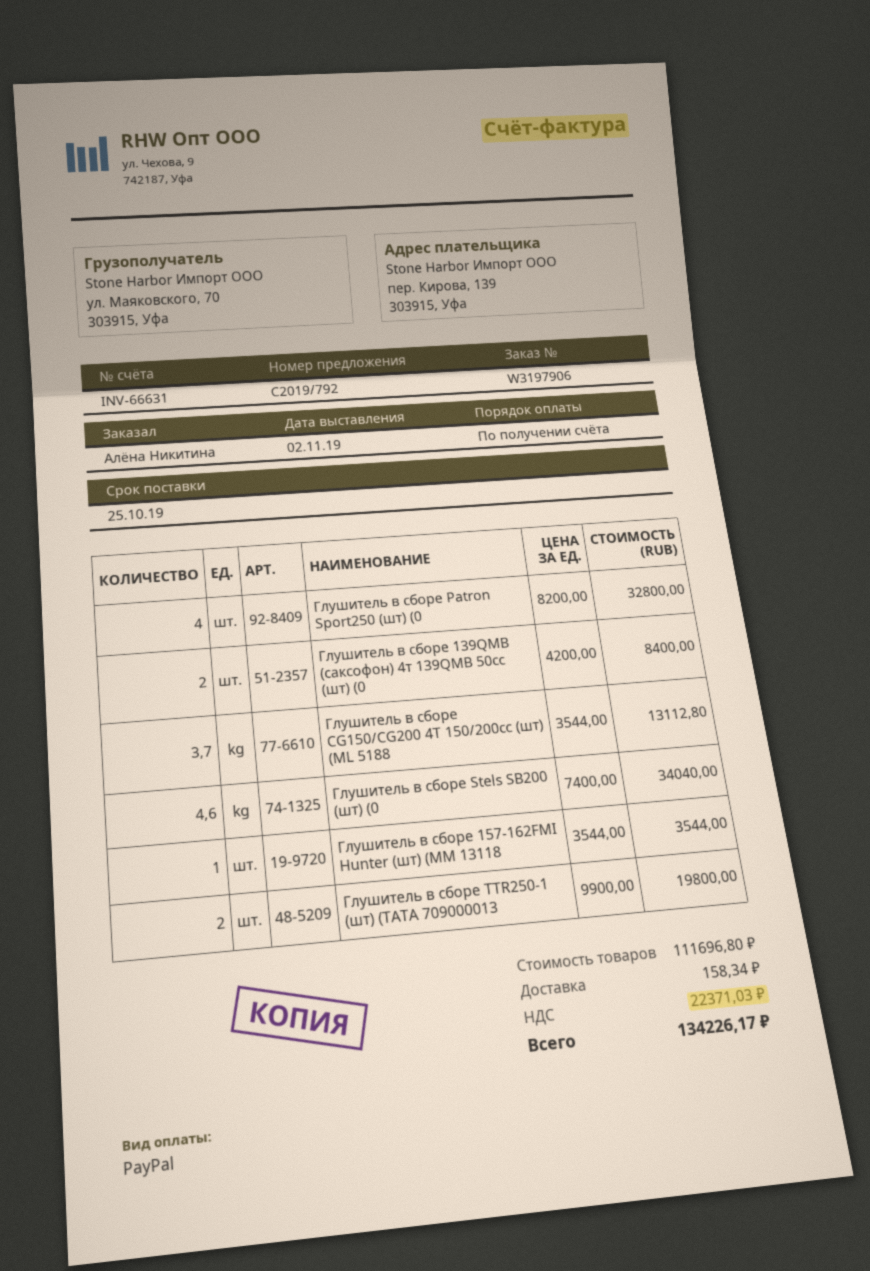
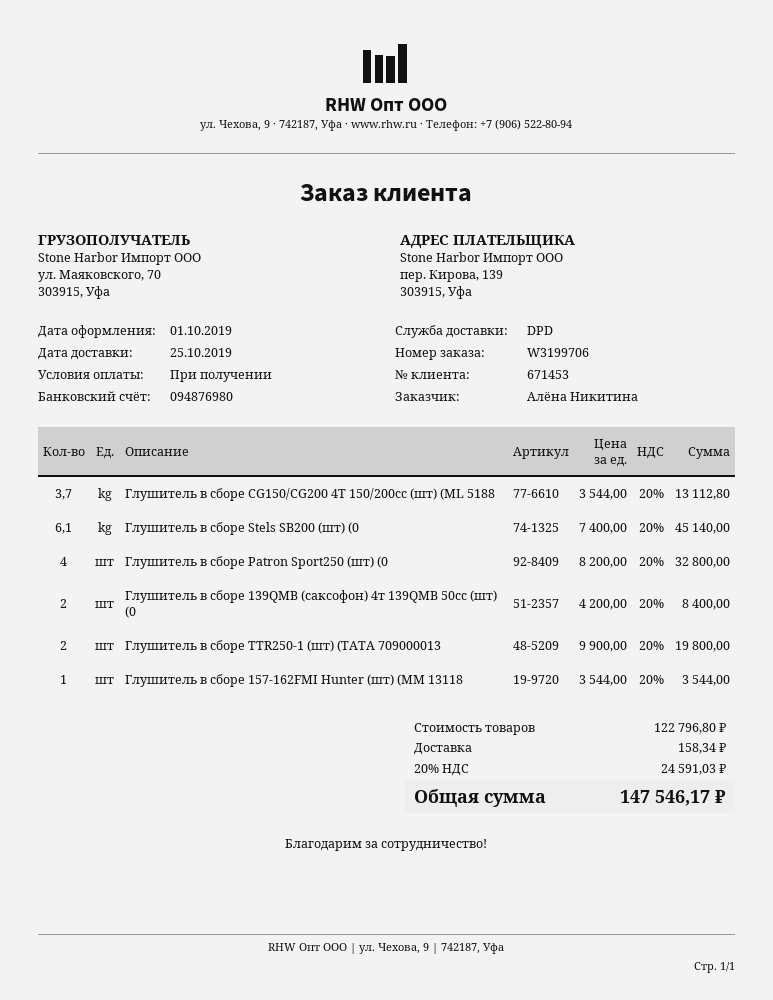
order number: W3197906 -> W3199706
Глушитель в сборе Stels SB200 (шт) (0: 4.6 x 7400.00 = 34040.00 -> 6.1 x 7400.00 = 45140.00
subtotal: 111696.80 -> 122796.80
tax: 22371.03 -> 24591.03
total: 134226.17 -> 147546.17

